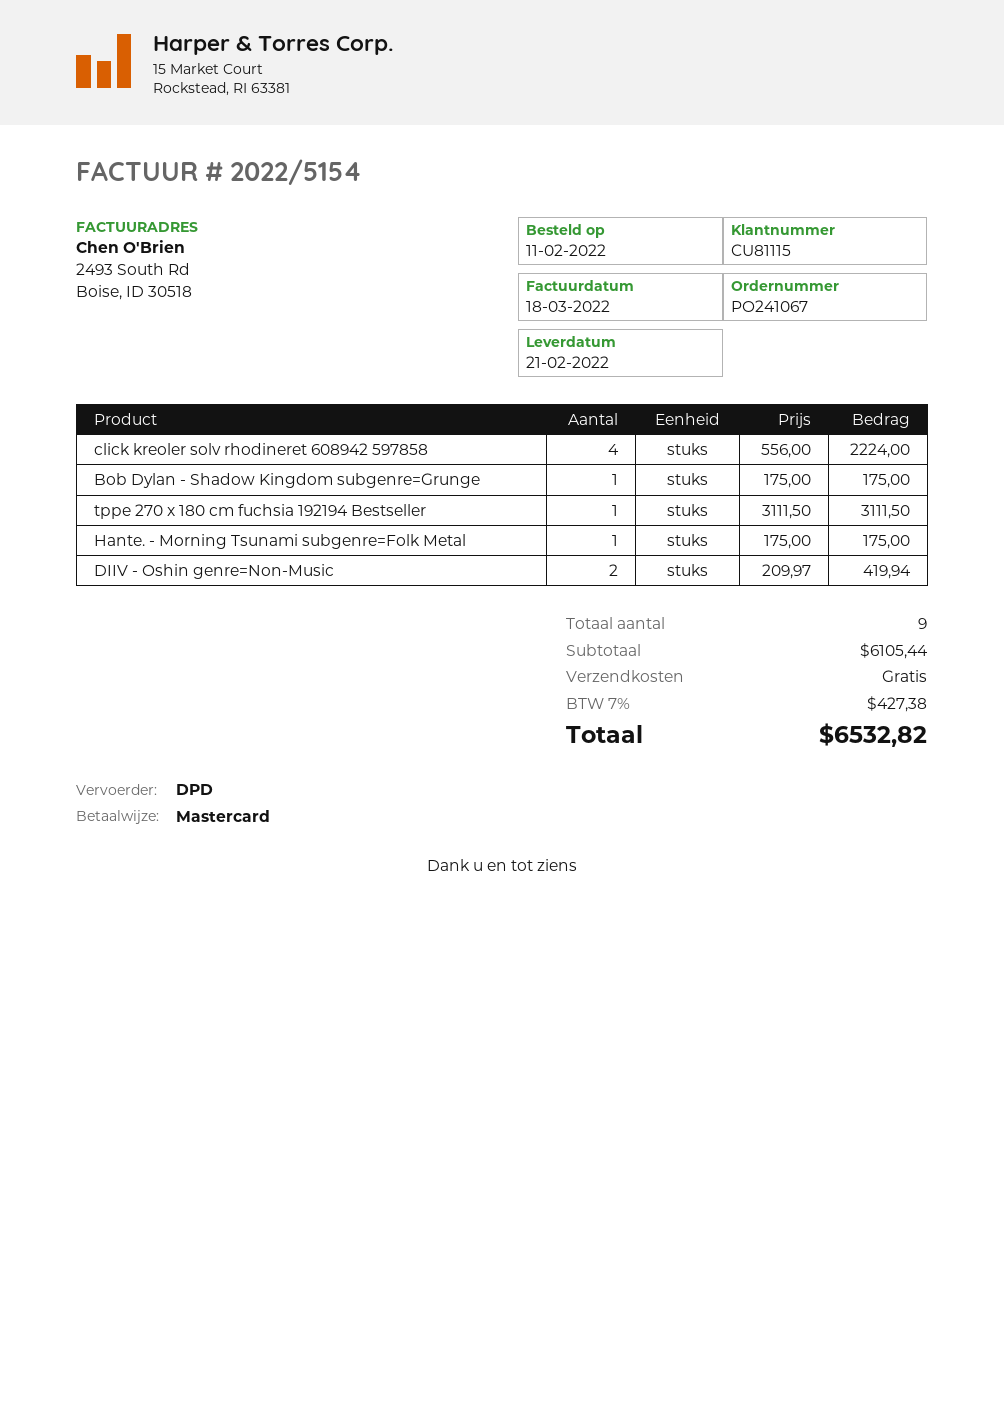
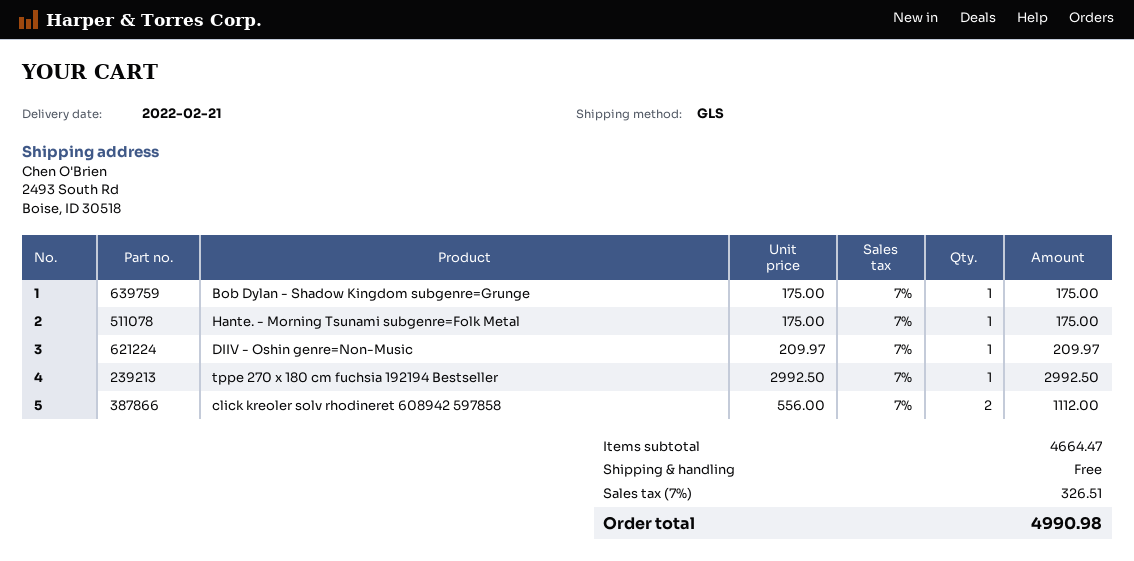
shipping method: DPD -> GLS
click kreoler solv rhodineret 608942 597858: 4 x 556.00 = 2224.00 -> 2 x 556.00 = 1112.00
tppe 270 x 180 cm fuchsia 192194 Bestseller: 1 x 3111.50 = 3111.50 -> 1 x 2992.50 = 2992.50
DIIV - Oshin genre=Non-Music: 2 x 209.97 = 419.94 -> 1 x 209.97 = 209.97
subtotal: 6105.44 -> 4664.47
tax: 7% = 427.38 -> 7% = 326.51
total: 6532.82 -> 4990.98

